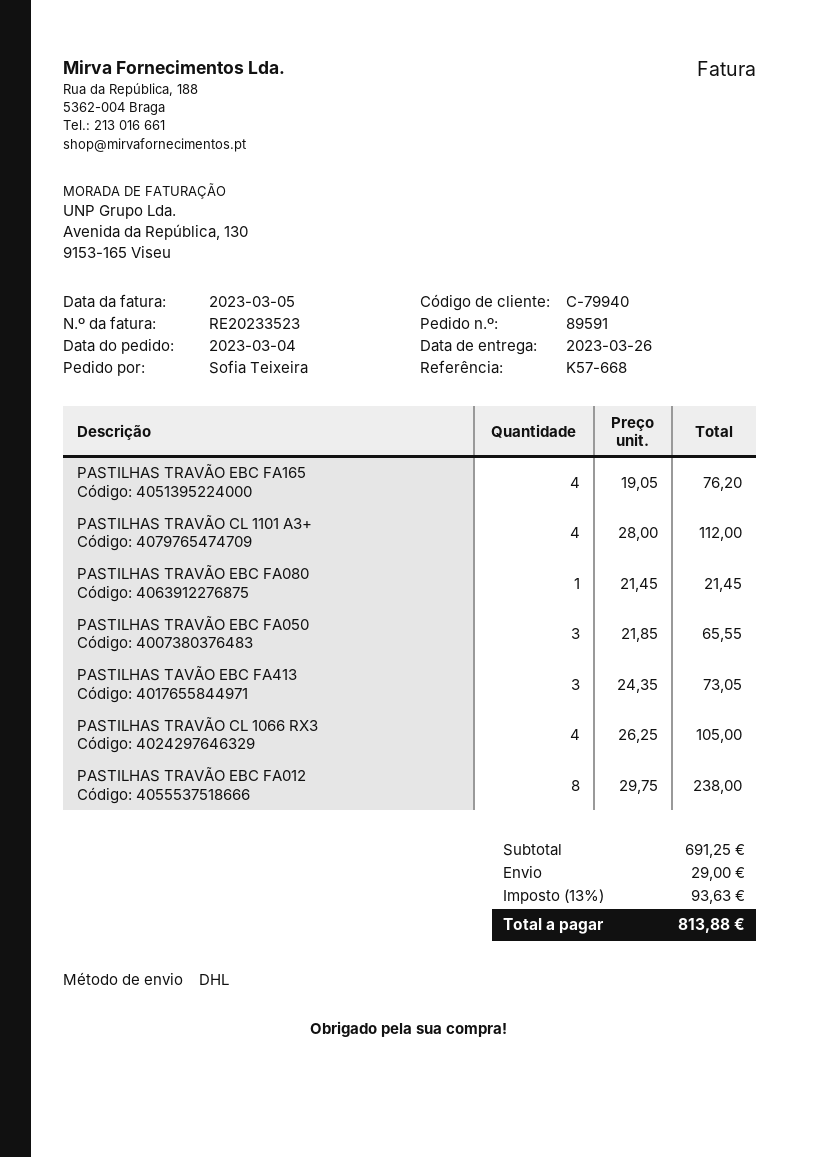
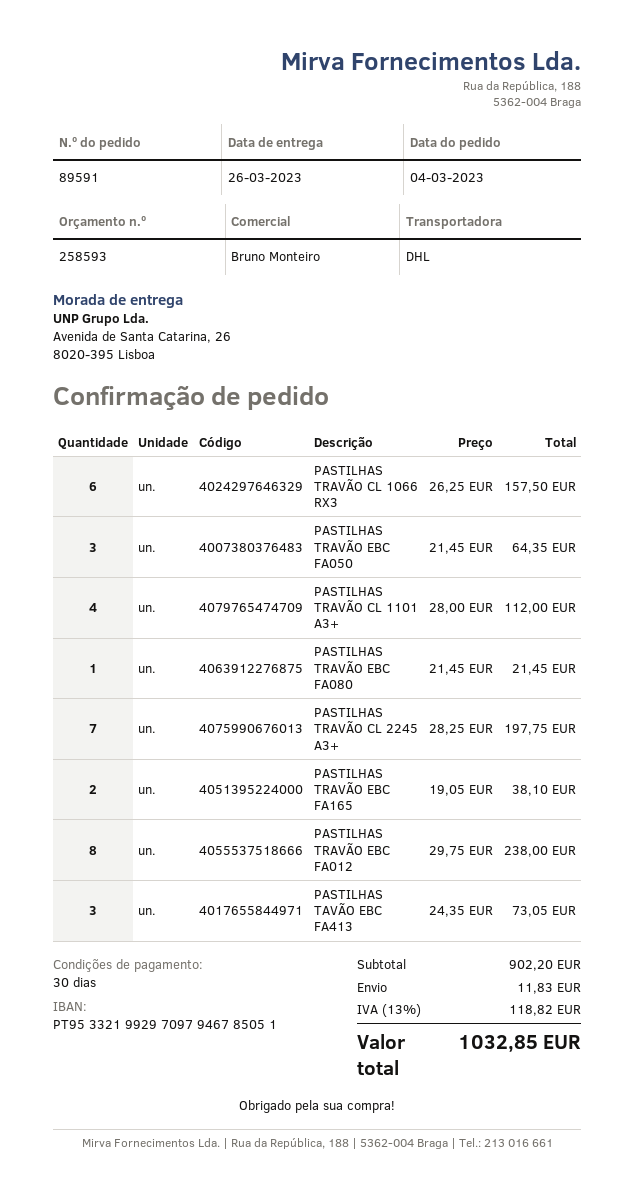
PASTILHAS TRAVÃO EBC FA165: 4 x 19.05 = 76.20 -> 2 x 19.05 = 38.10
PASTILHAS TRAVÃO EBC FA050: 3 x 21.85 = 65.55 -> 3 x 21.45 = 64.35
PASTILHAS TRAVÃO CL 1066 RX3: 4 x 26.25 = 105.00 -> 6 x 26.25 = 157.50
PASTILHAS TRAVÃO CL 2245 A3+: none -> 7 x 28.25 = 197.75
subtotal: 691.25 -> 902.20
shipping: 29.00 -> 11.83
tax: 13% = 93.63 -> 13% = 118.82
total: 813.88 -> 1032.85

